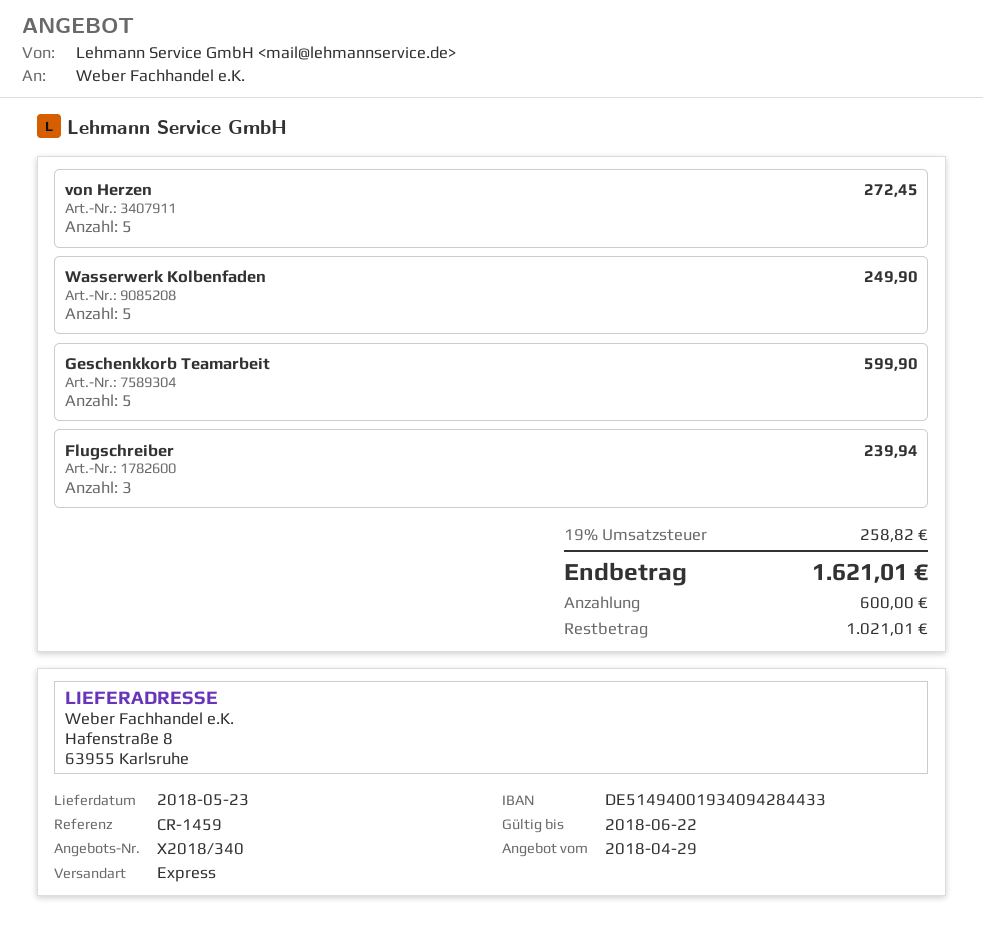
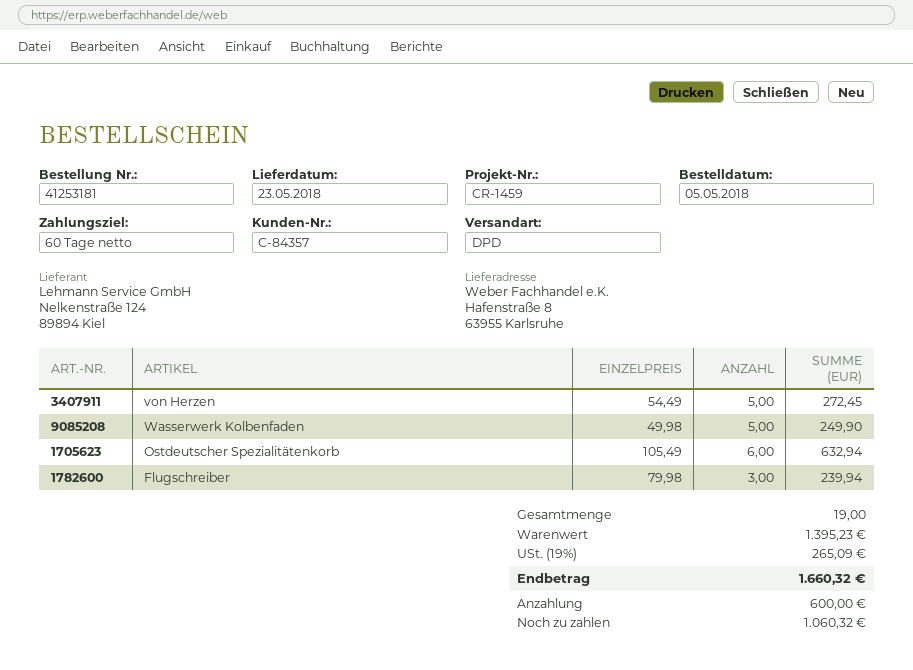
shipping method: express -> DPD
Geschenkkorb Teamarbeit: 5 for 599.90 -> none
Ostdeutscher Spezialitätenkorb: none -> 6 for 632.94
tax: 19% = 258.82 -> 19% = 265.09
total: 1621.01 -> 1660.32
balance: 1021.01 -> 1060.32

